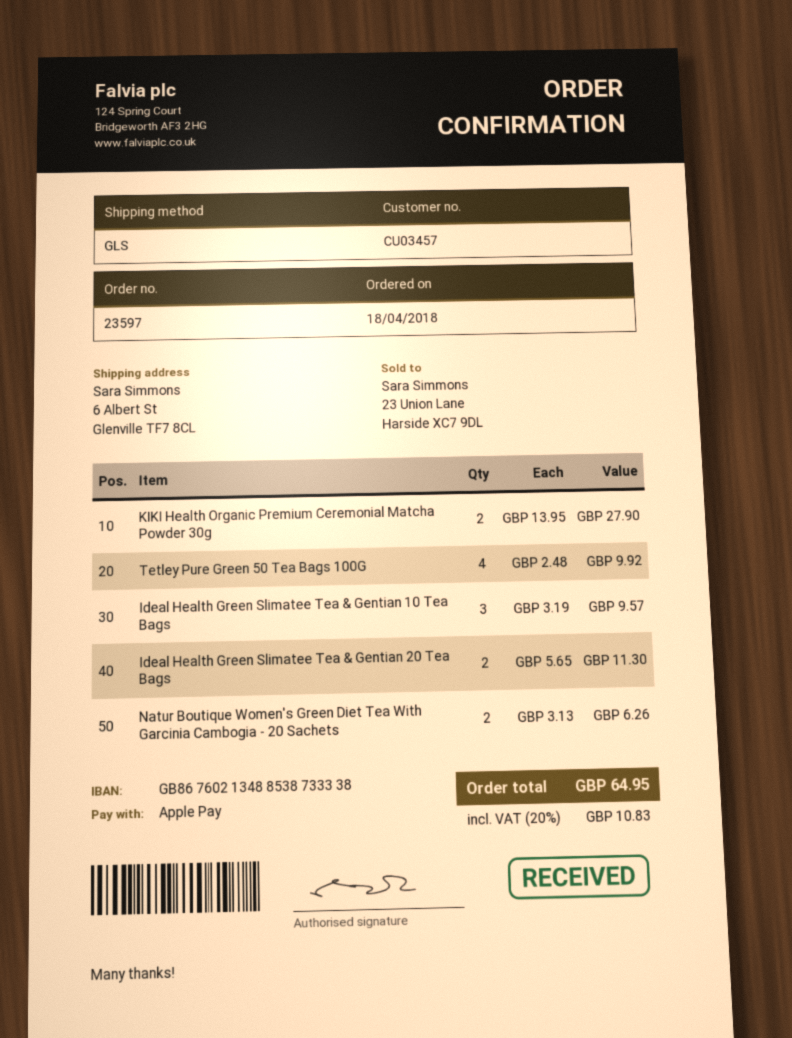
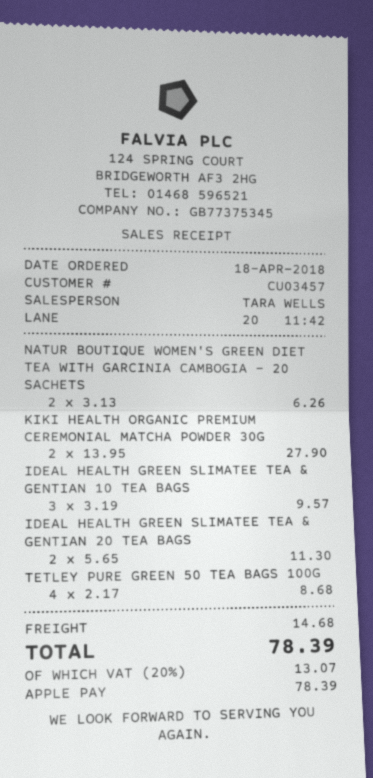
Tetley Pure Green 50 Tea Bags 100G: 4 x 2.48 = 9.92 -> 4 x 2.17 = 8.68
shipping: none -> 14.68
tax: 20% = 10.83 -> 20% = 13.07
total: 64.95 -> 78.39

